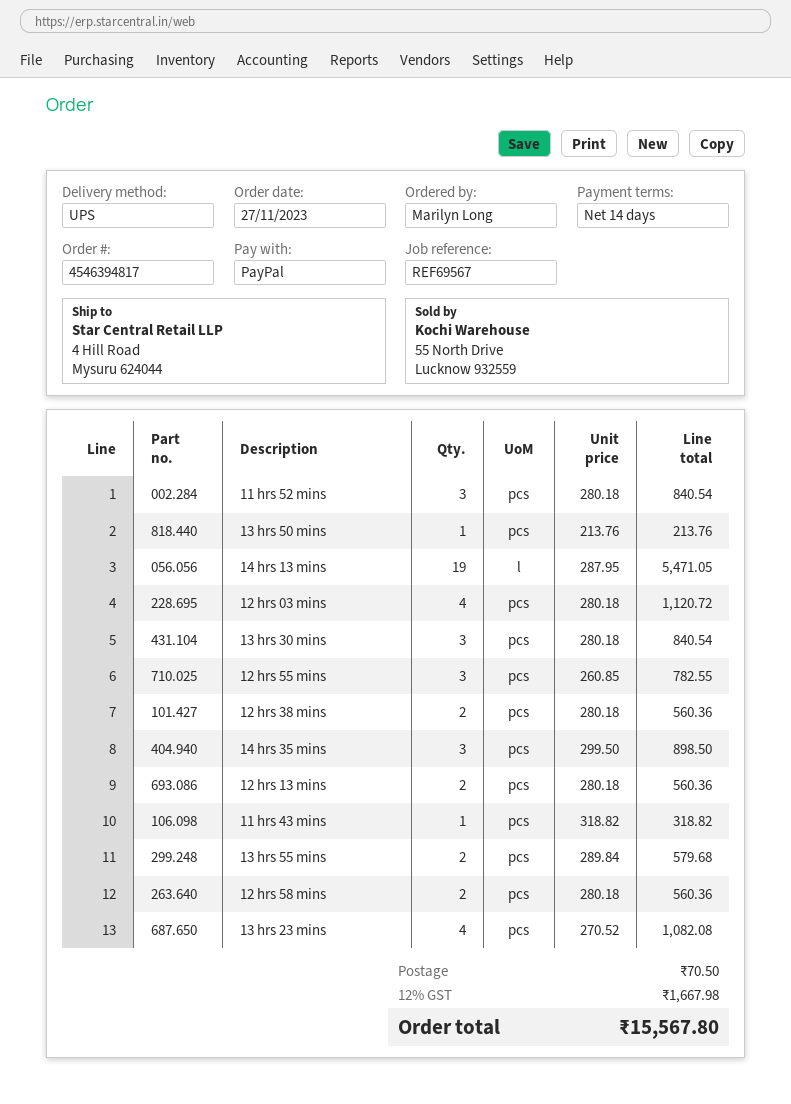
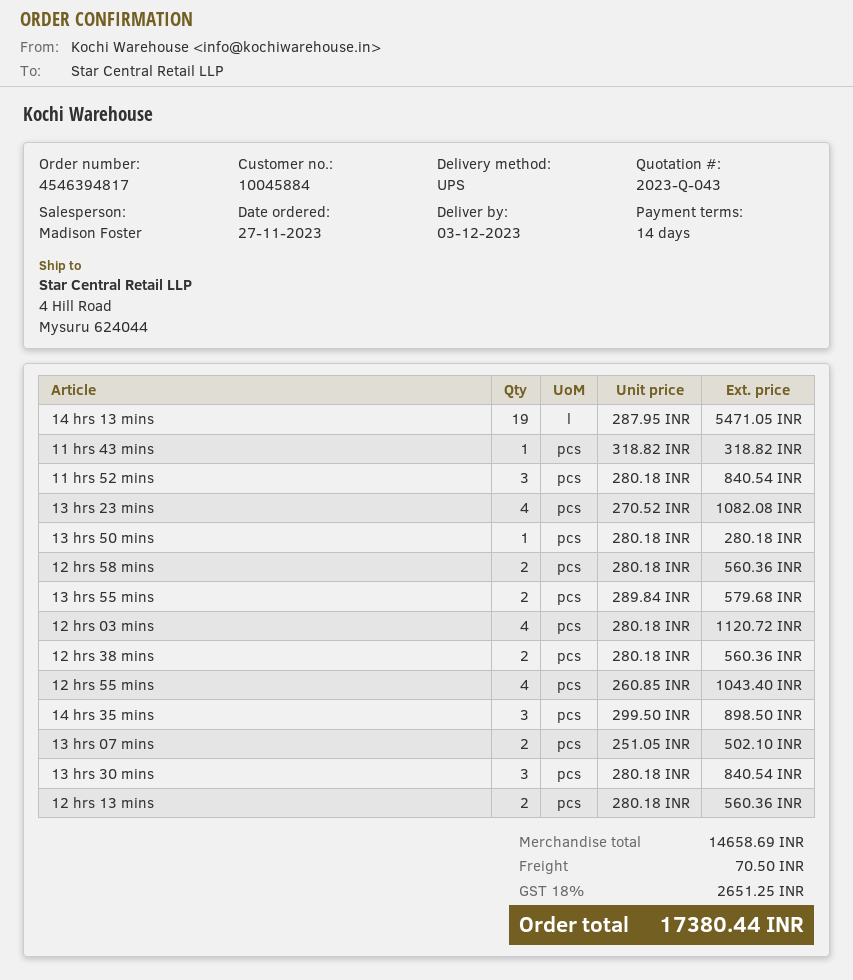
13 hrs 50 mins: 1 x 213.76 = 213.76 -> 1 x 280.18 = 280.18
12 hrs 55 mins: 3 x 260.85 = 782.55 -> 4 x 260.85 = 1043.40
13 hrs 07 mins: none -> 2 x 251.05 = 502.10
tax: 12% = 1667.98 -> 18% = 2651.25
total: 15567.80 -> 17380.44

